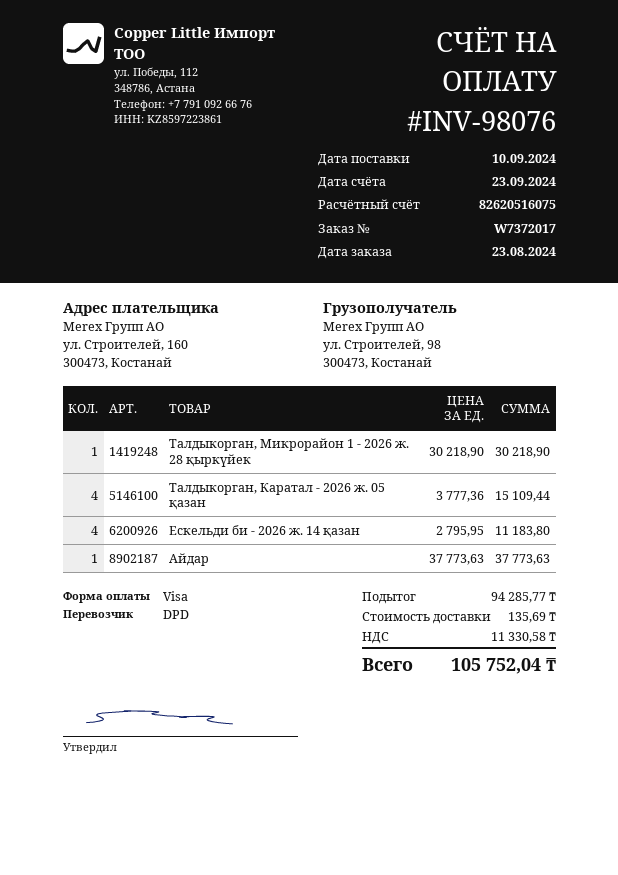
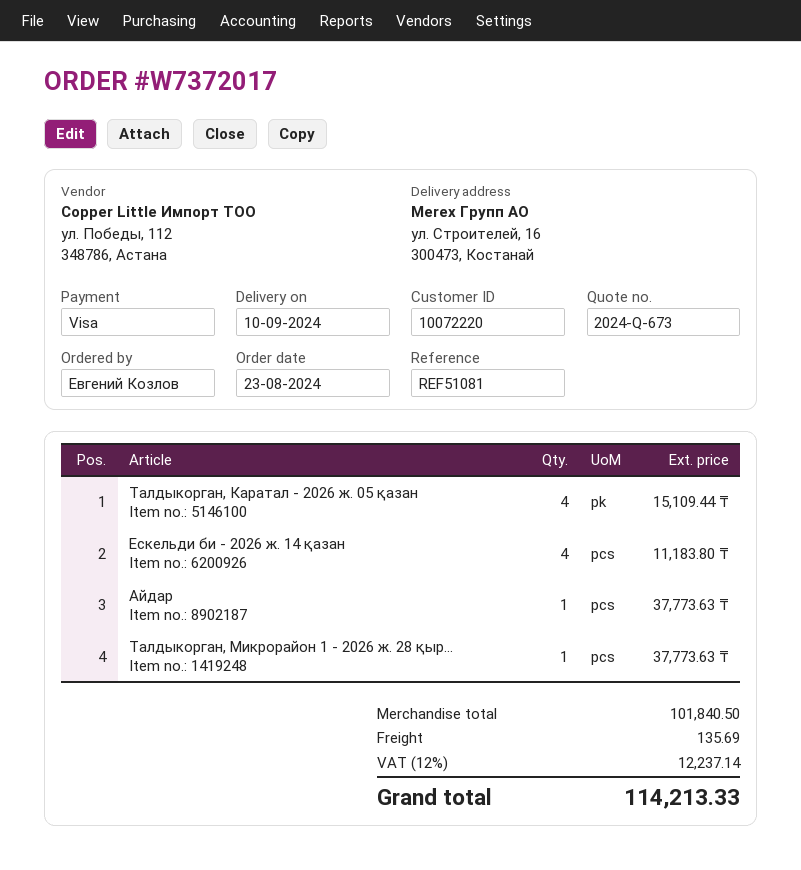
ship to: ул. Строителей, 98, 300473, Костанай -> ул. Строителей, 16, 300473, Костанай
Талдыкорган, Микрорайон 1 - 2026 ж. 28 қыркүйек: 1 for 30218.90 -> 1 for 37773.63
subtotal: 94285.77 -> 101840.50
tax: 11330.58 -> 12237.14
total: 105752.04 -> 114213.33

